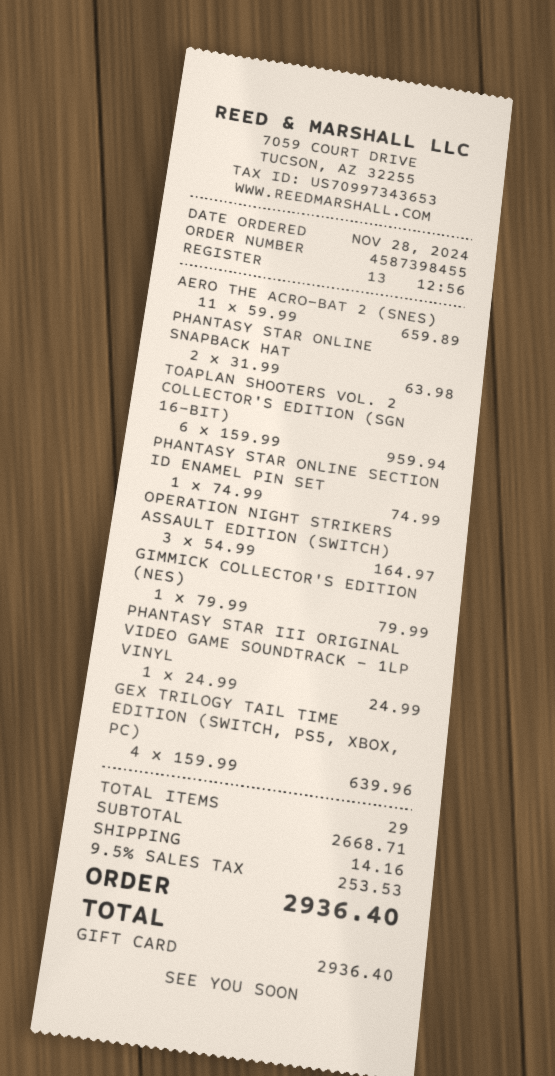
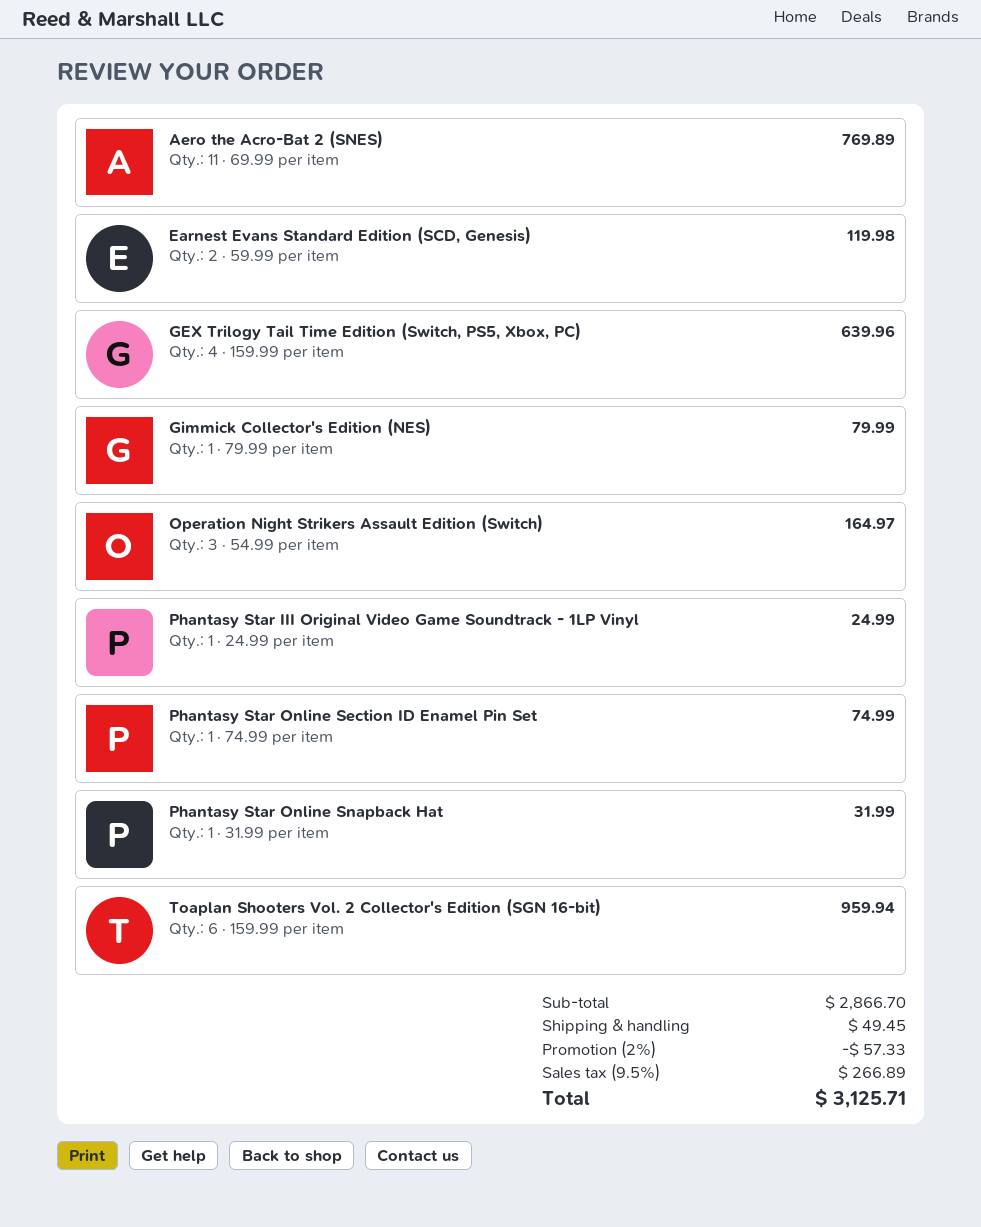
AERO THE ACRO-BAT 2 (SNES): 11 x 59.99 = 659.89 -> 11 x 69.99 = 769.89
PHANTASY STAR ONLINE SNAPBACK HAT: 2 x 31.99 = 63.98 -> 1 x 31.99 = 31.99
Earnest Evans Standard Edition (SCD, Genesis): none -> 2 x 59.99 = 119.98
subtotal: 2668.71 -> 2866.70
discount: none -> 2% = 57.33
shipping: 14.16 -> 49.45
tax: 9.5% = 253.53 -> 9.5% = 266.89
total: 2936.40 -> 3125.71

